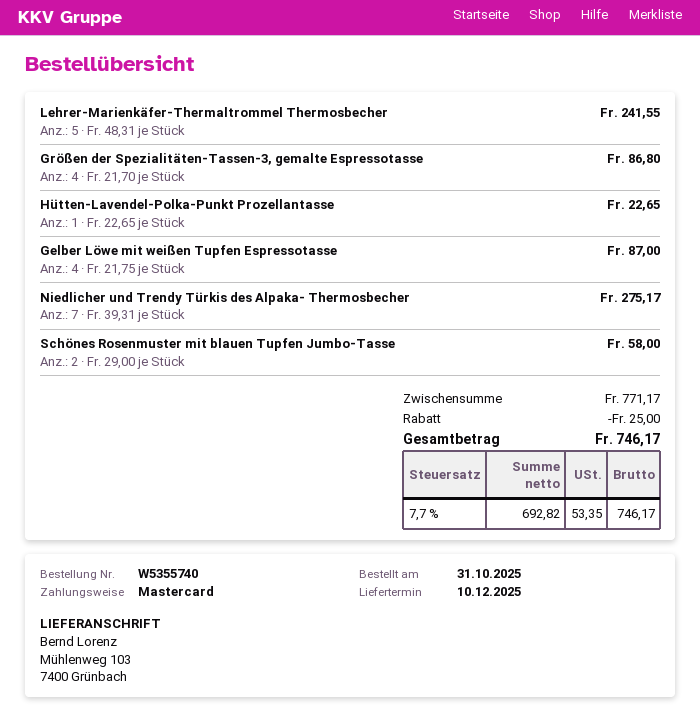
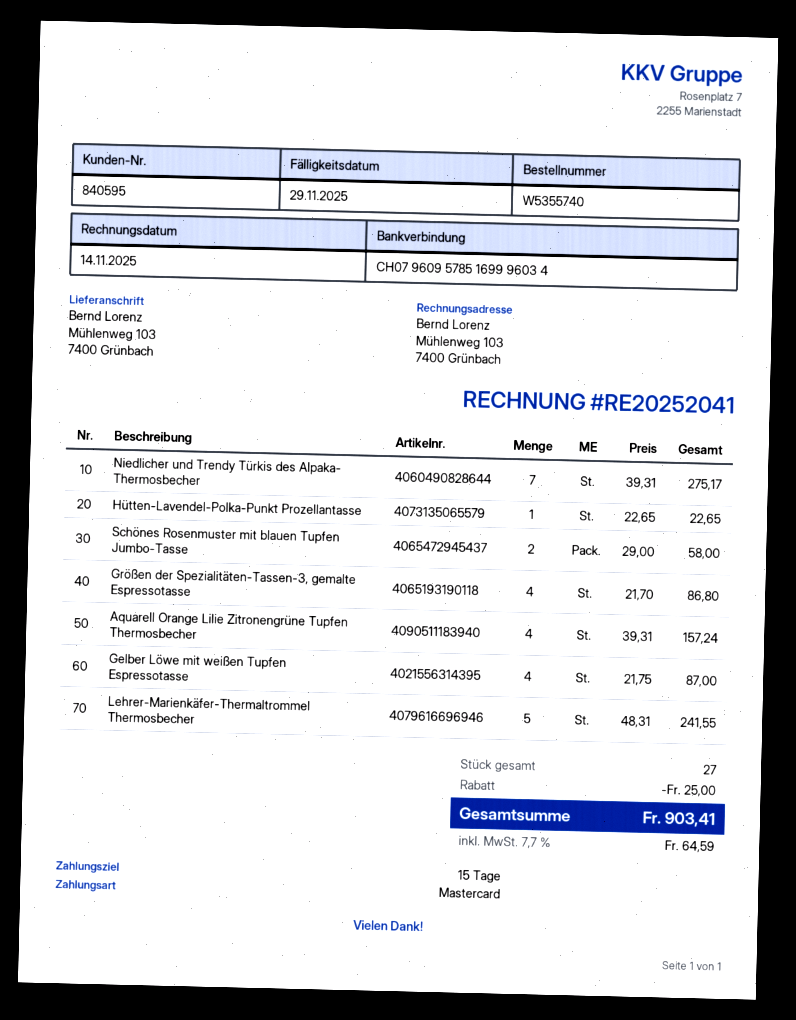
Aquarell Orange Lilie Zitronengrüne Tupfen Thermosbecher: none -> 4 x 39.31 = 157.24
tax: 7.7% = 53.35 -> 7.7% = 64.59
total: 746.17 -> 903.41

